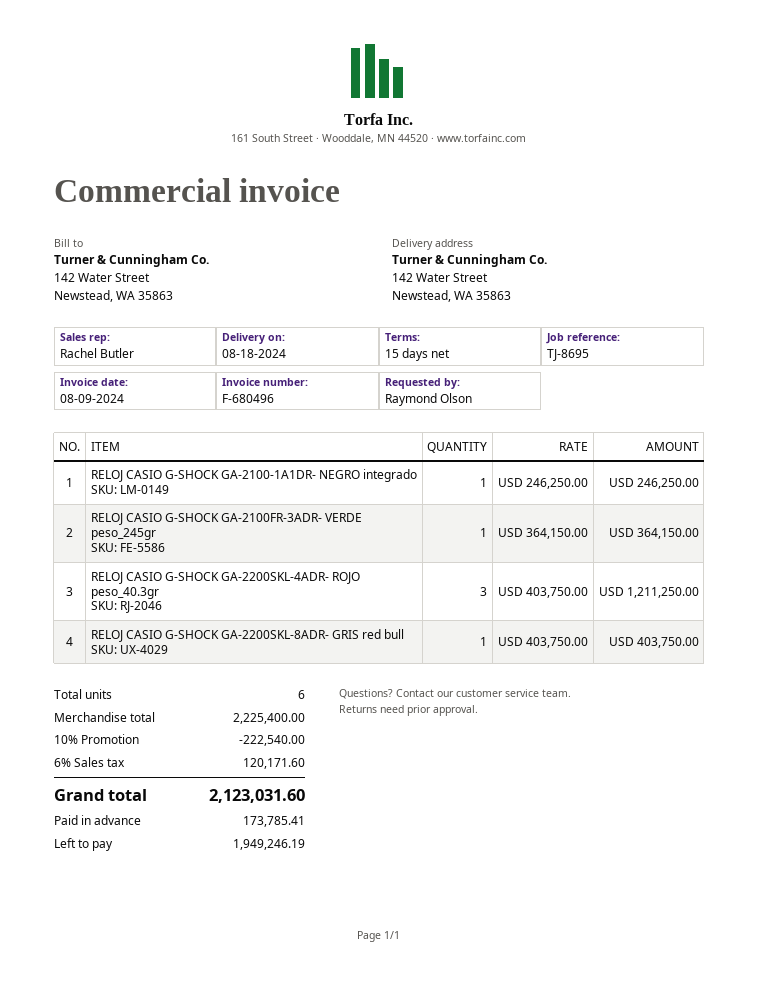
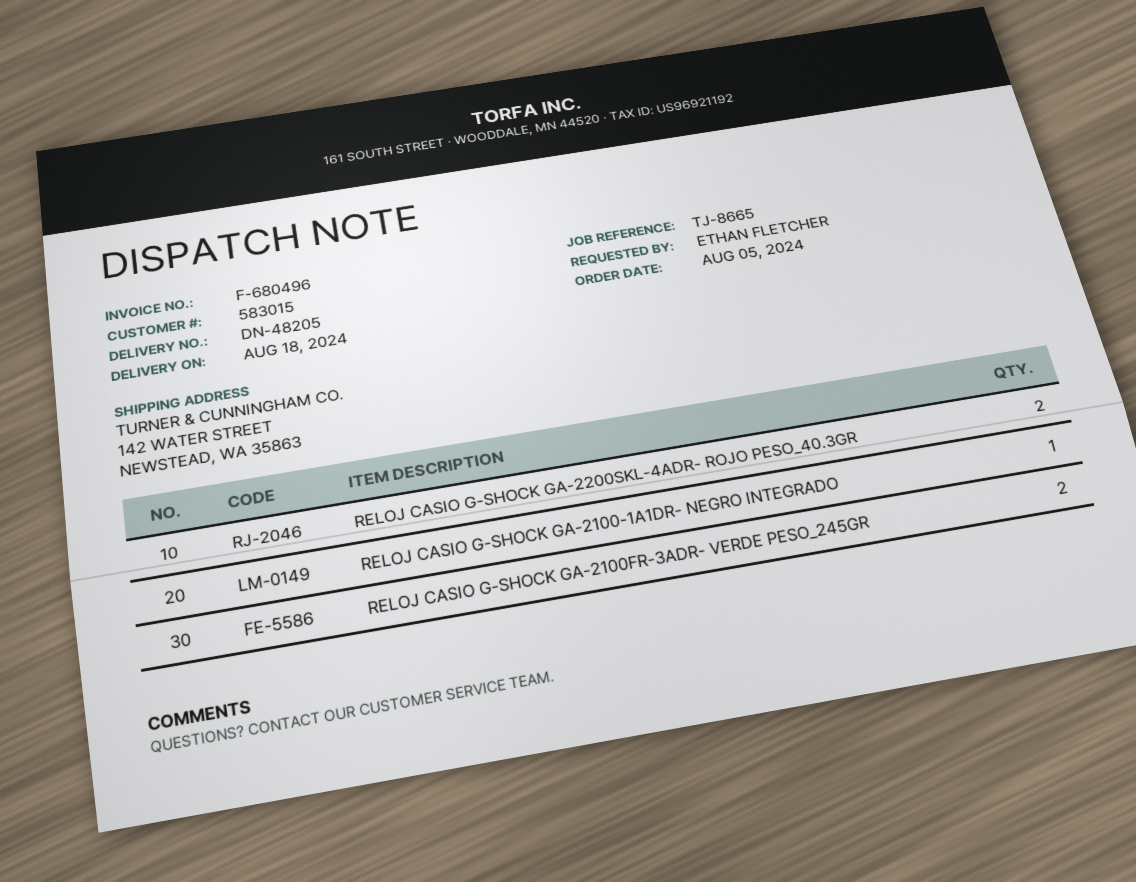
reference: TJ-8695 -> TJ-8665
ordered by: Raymond Olson -> ETHAN FLETCHER
RELOJ CASIO G-SHOCK GA-2100FR-3ADR- VERDE peso_245gr: 1 -> 2
RELOJ CASIO G-SHOCK GA-2200SKL-4ADR- ROJO peso_40.3gr: 3 -> 2
RELOJ CASIO G-SHOCK GA-2200SKL-8ADR- GRIS red bull: 1 -> none

